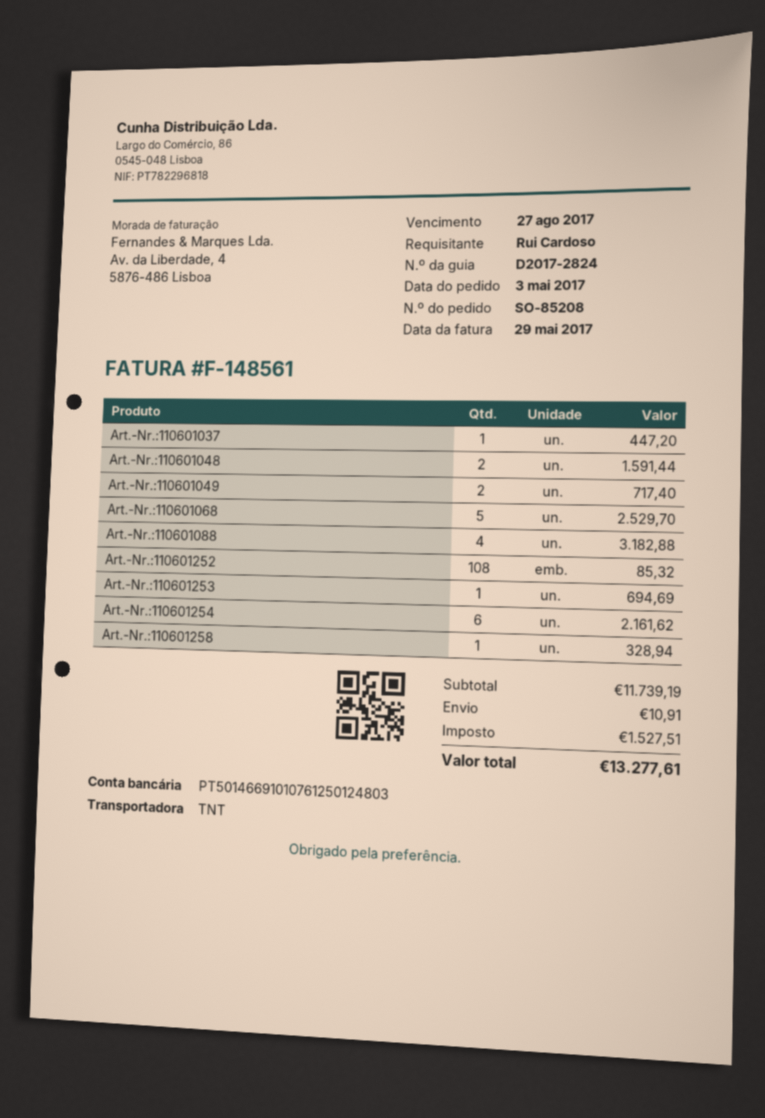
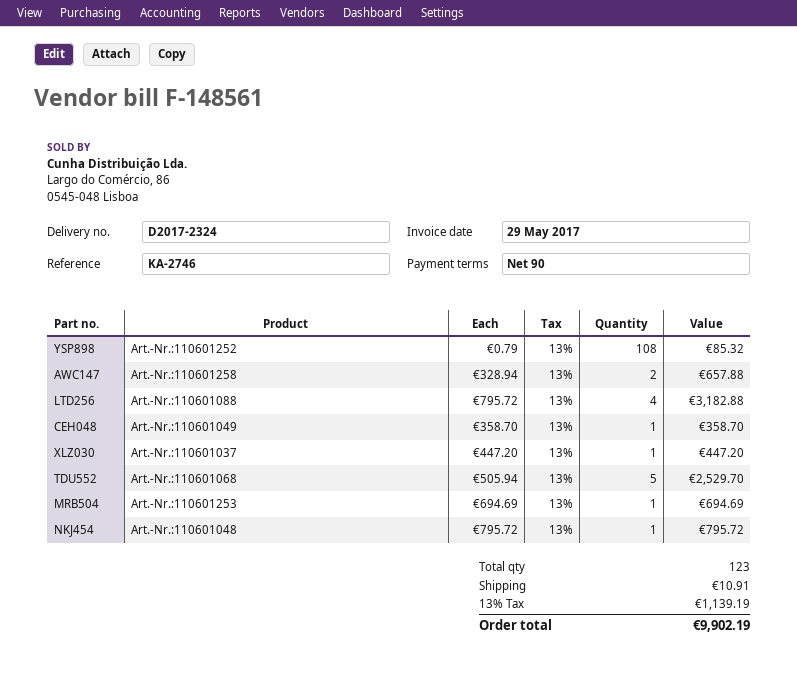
delivery note number: D2017-2824 -> D2017-2324
Art.-Nr.:110601048: 2 for 1591.44 -> 1 for 795.72
Art.-Nr.:110601049: 2 for 717.40 -> 1 for 358.70
Art.-Nr.:110601254: 6 for 2161.62 -> none
Art.-Nr.:110601258: 1 for 328.94 -> 2 for 657.88
tax: 1527.51 -> 1139.19
total: 13277.61 -> 9902.19

